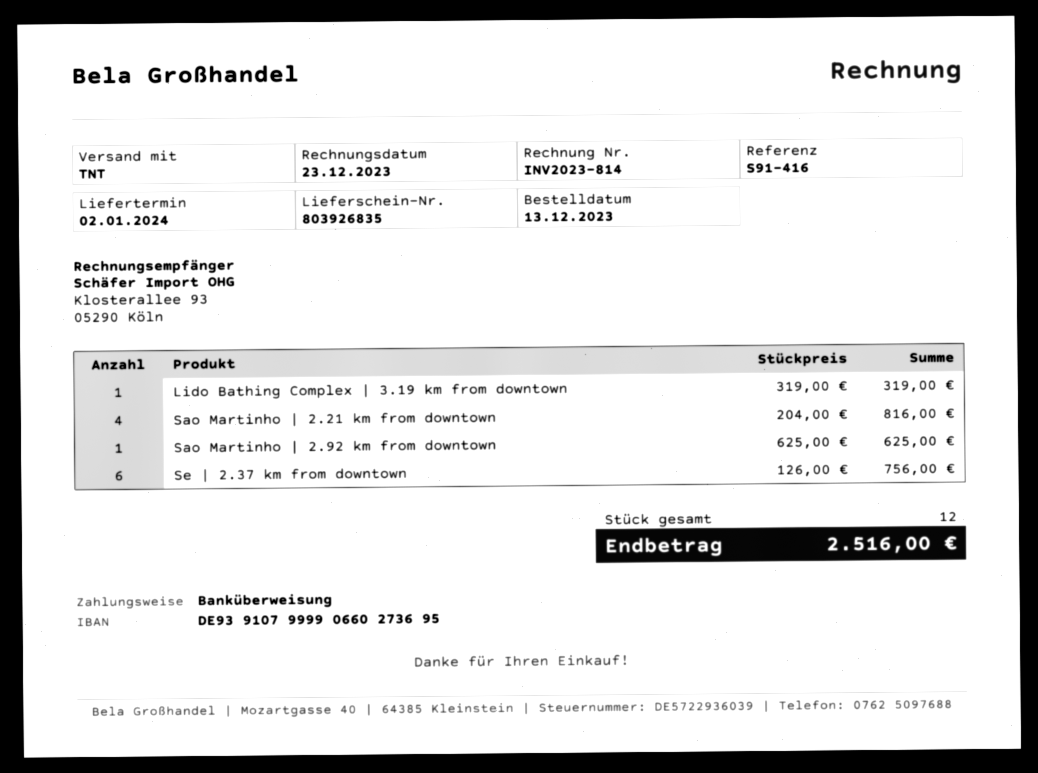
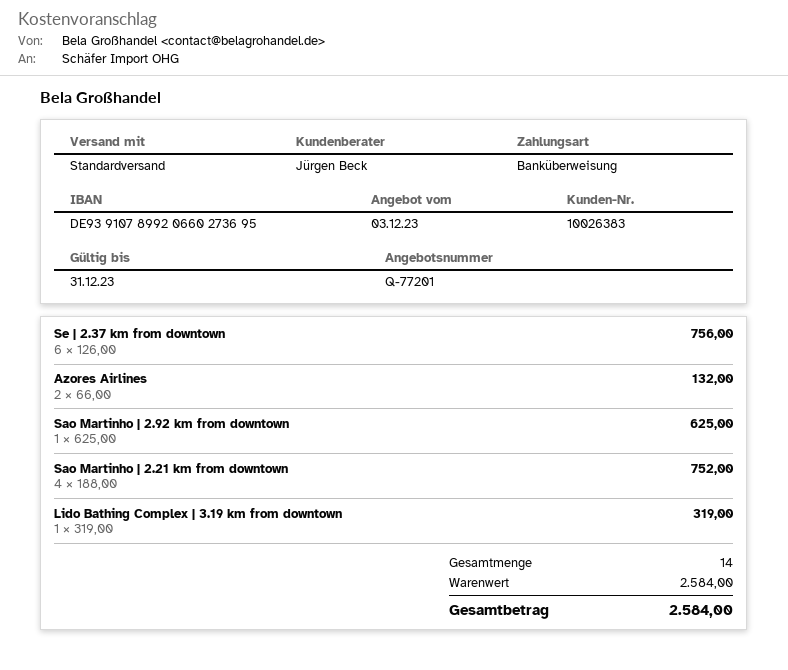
bank account: DE93910799990660273695 -> DE93910789920660273695
shipping method: TNT -> standard
Sao Martinho | 2.21 km from downtown: 4 x 204.00 = 816.00 -> 4 x 188.00 = 752.00
Azores Airlines: none -> 2 x 66.00 = 132.00
total quantity: 12 -> 14
total: 2516.00 -> 2584.00

